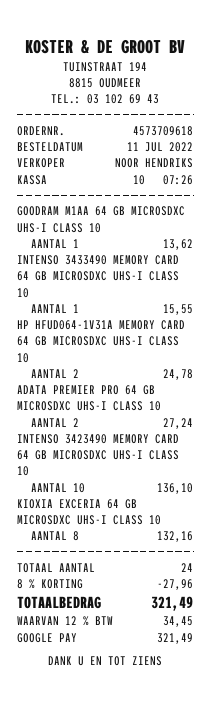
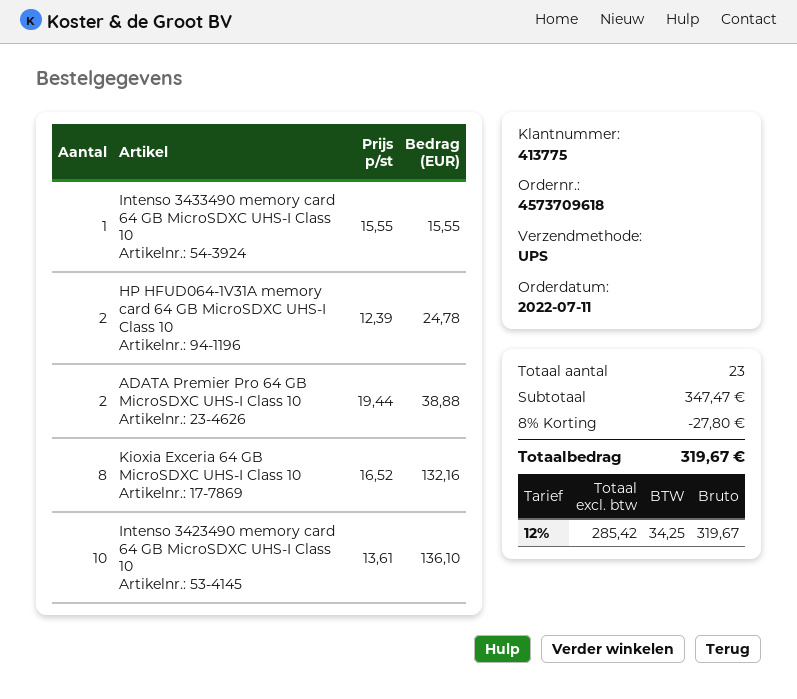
GOODRAM M1AA 64 GB MICROSDXC UHS-I CLASS 10: 1 for 13.62 -> none
ADATA PREMIER PRO 64 GB MICROSDXC UHS-I CLASS 10: 2 for 27.24 -> 2 for 38.88
total quantity: 24 -> 23
discount: 8% = 27.96 -> 8% = 27.80
tax: 12% = 34.45 -> 12% = 34.25
total: 321.49 -> 319.67

